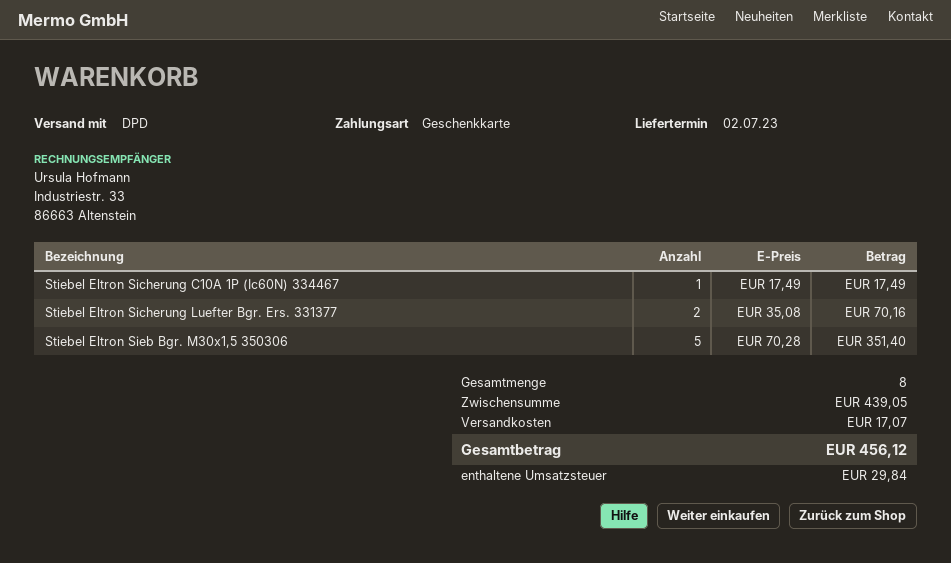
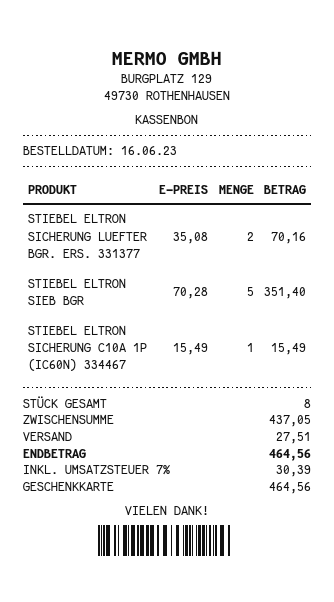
Stiebel Eltron Sicherung C10A 1P (Ic60N) 334467: 1 x 17.49 = 17.49 -> 1 x 15.49 = 15.49
subtotal: 439.05 -> 437.05
shipping: 17.07 -> 27.51
tax: 29.84 -> 30.39
total: 456.12 -> 464.56

